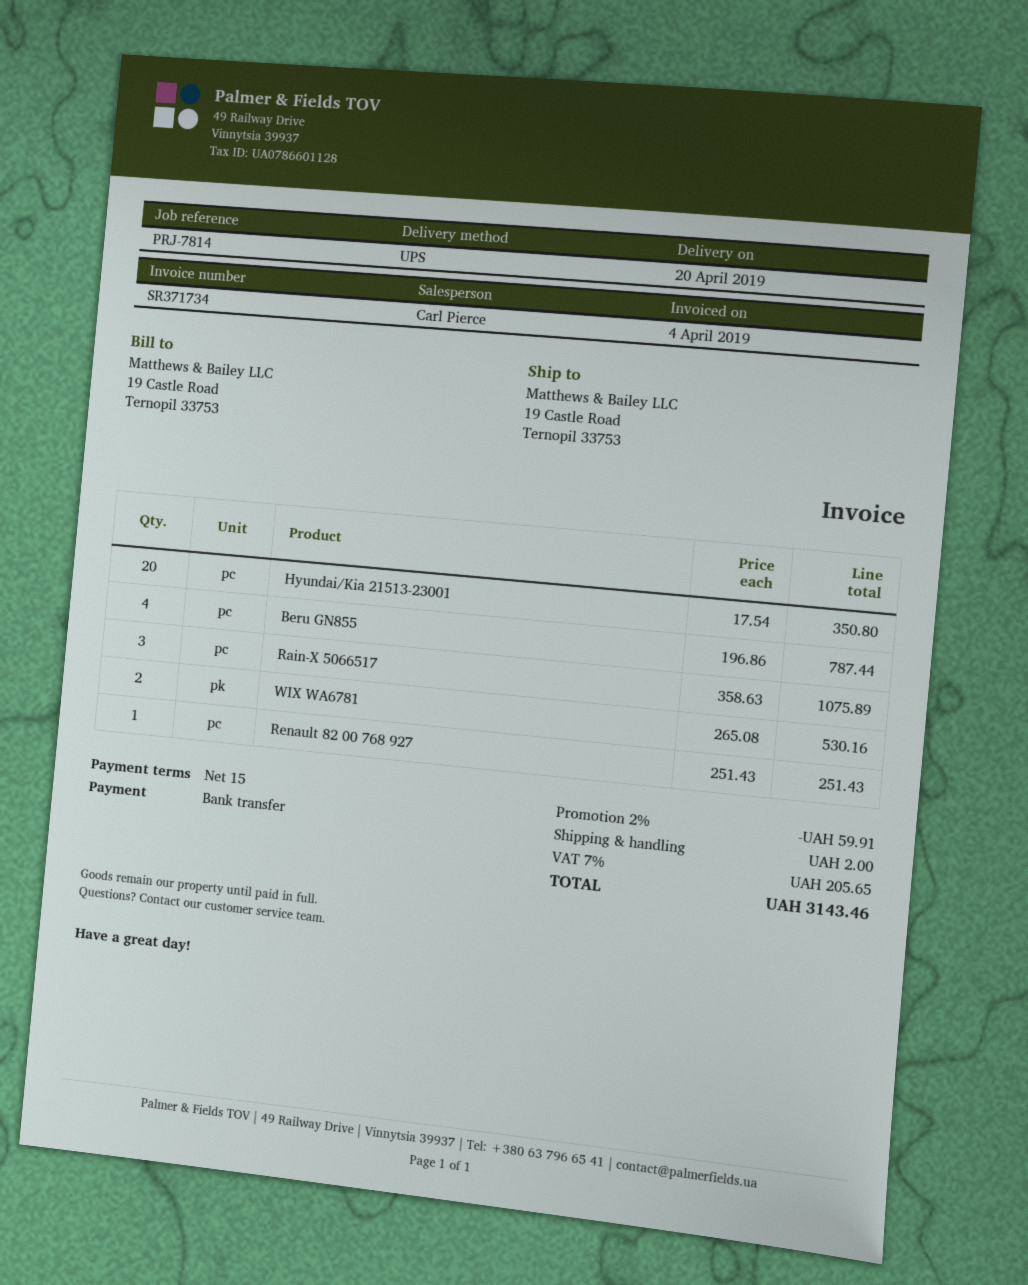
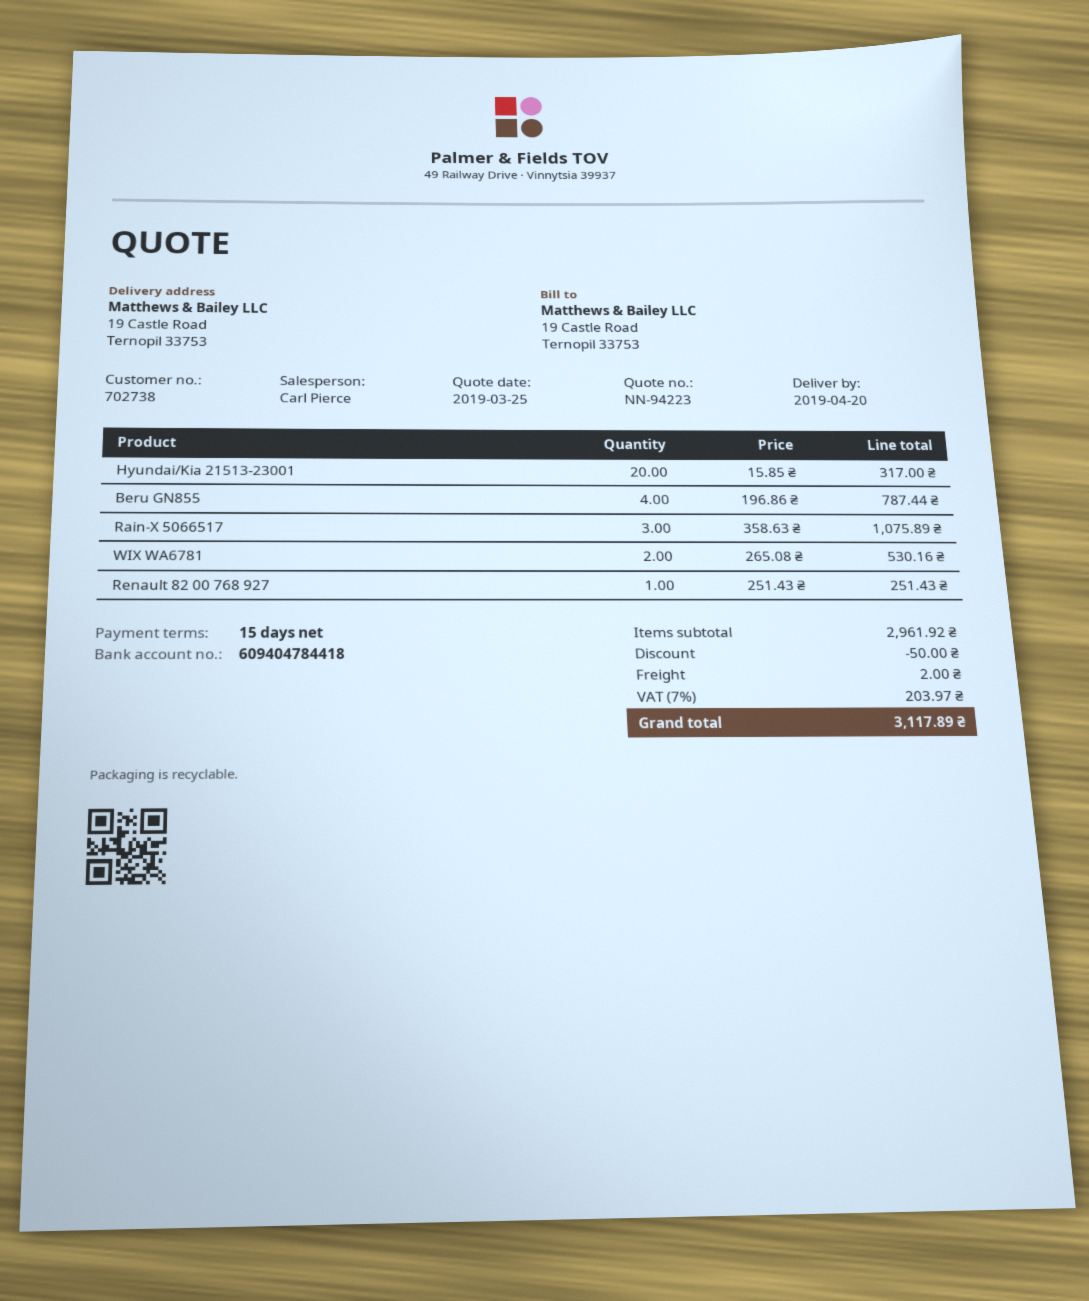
Hyundai/Kia 21513-23001: 20 x 17.54 = 350.80 -> 20 x 15.85 = 317.00
discount: 59.91 -> 50.00
tax: 7% = 205.65 -> 7% = 203.97
total: 3143.46 -> 3117.89

